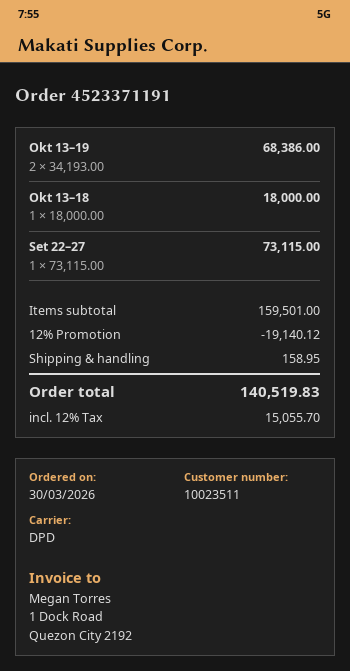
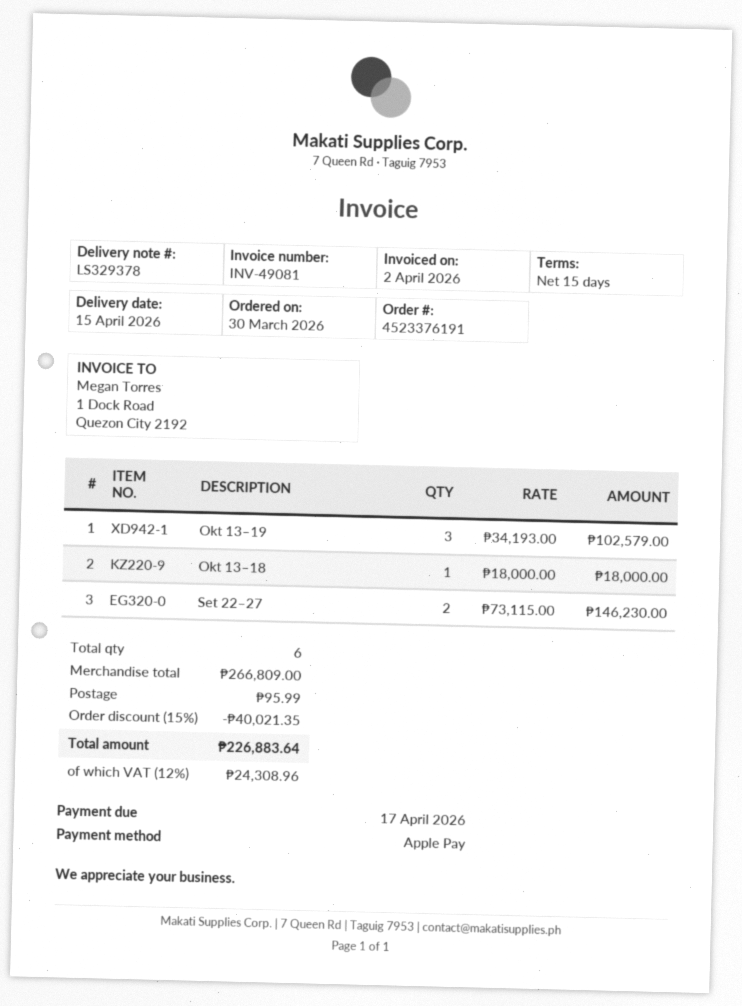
order number: 4523371191 -> 4523376191
Okt 13–19: 2 x 34193.00 = 68386.00 -> 3 x 34193.00 = 102579.00
Set 22–27: 1 x 73115.00 = 73115.00 -> 2 x 73115.00 = 146230.00
subtotal: 159501.00 -> 266809.00
discount: 12% = 19140.12 -> 15% = 40021.35
shipping: 158.95 -> 95.99
tax: 12% = 15055.70 -> 12% = 24308.96
total: 140519.83 -> 226883.64

